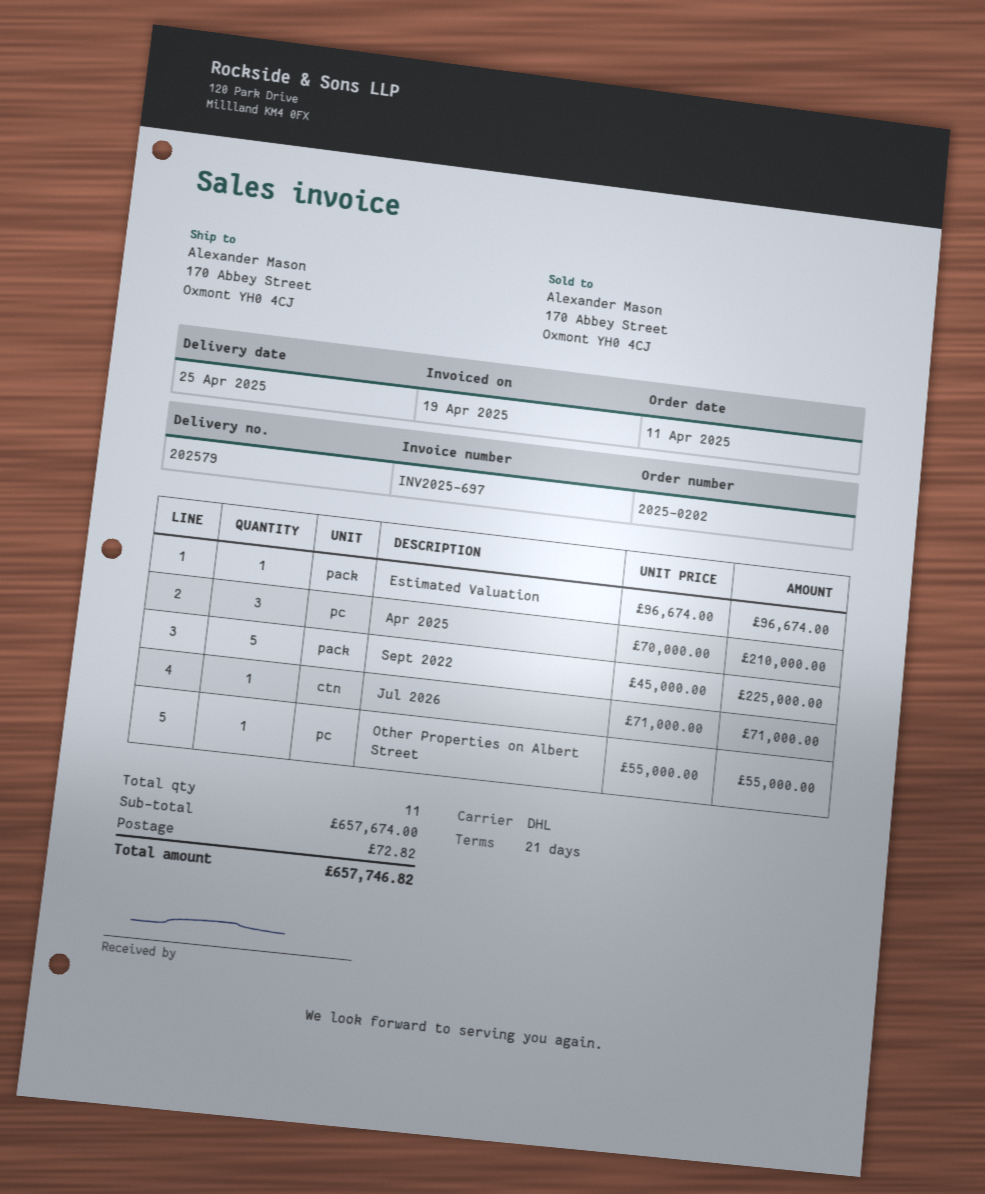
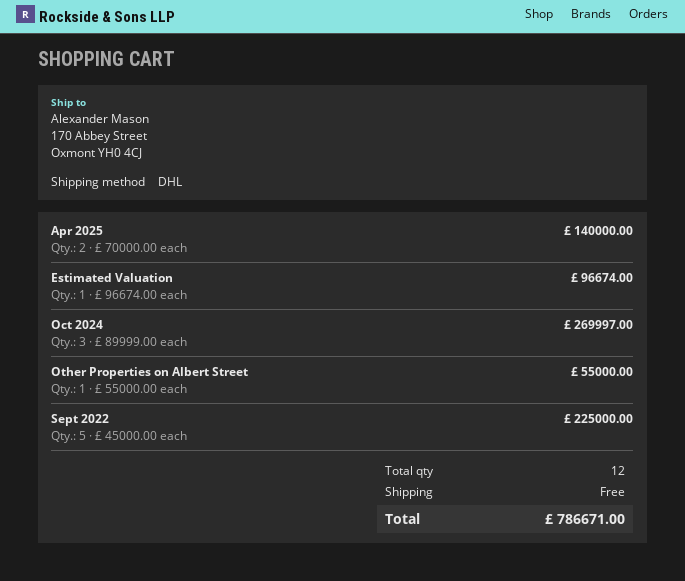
Apr 2025: 3 x 70000.00 = 210000.00 -> 2 x 70000.00 = 140000.00
Jul 2026: 1 x 71000.00 = 71000.00 -> none
Oct 2024: none -> 3 x 89999.00 = 269997.00
total quantity: 11 -> 12
shipping: 72.82 -> 0.00
total: 657746.82 -> 786671.00

